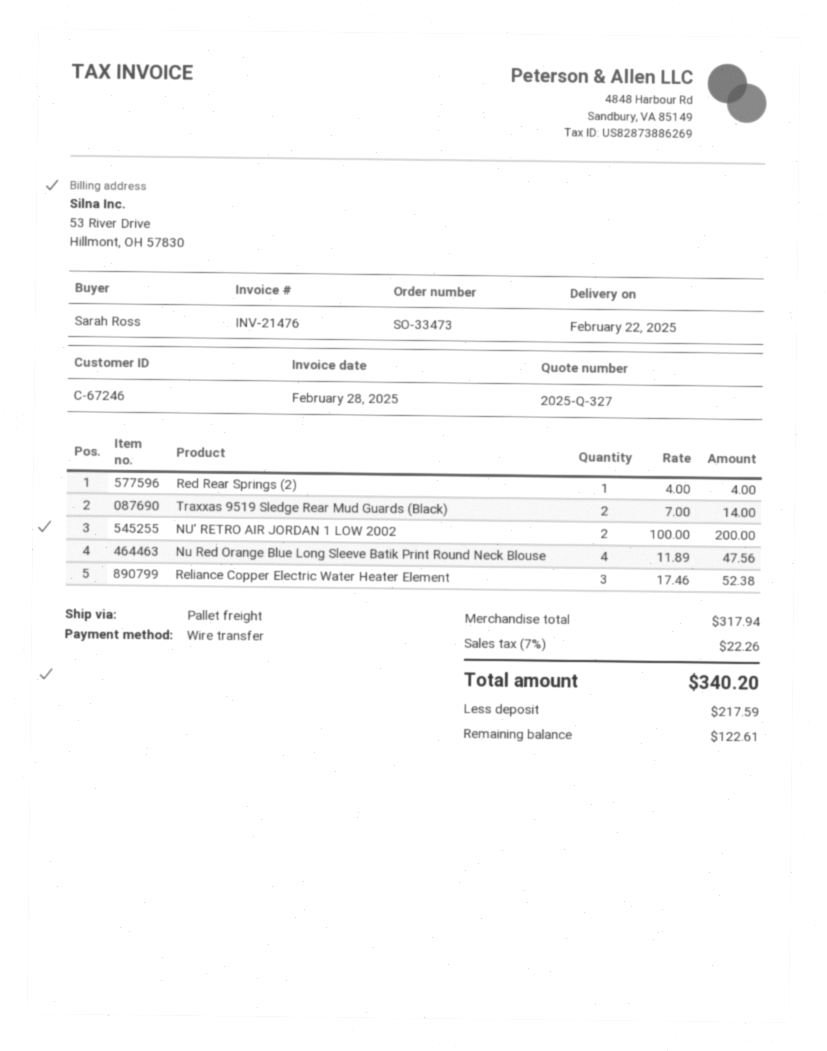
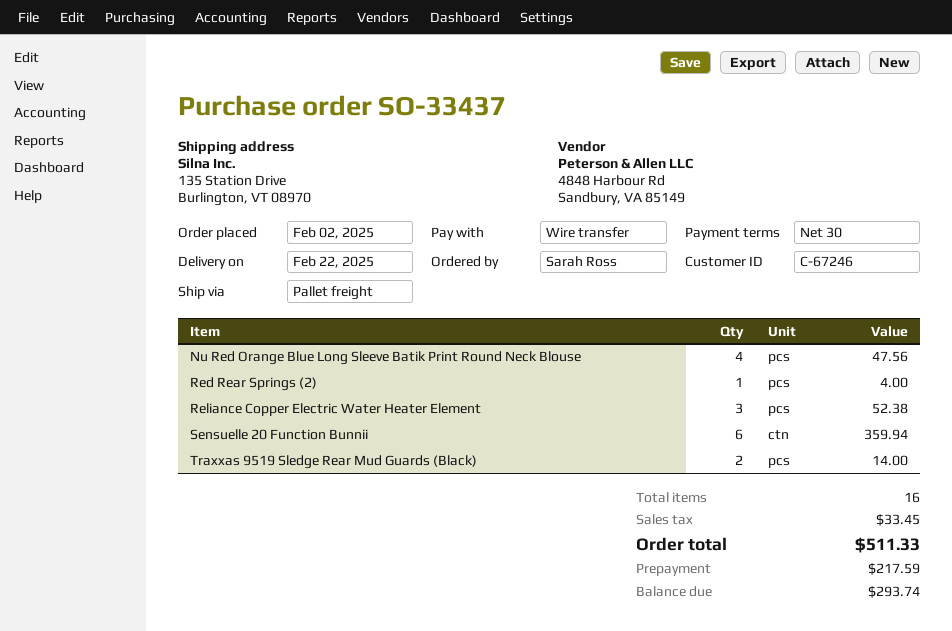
order number: SO-33473 -> SO-33437
NU' RETRO AIR JORDAN 1 LOW 2002: 2 for 200.00 -> none
Sensuelle 20 Function Bunnii: none -> 6 for 359.94
tax: 22.26 -> 33.45
total: 340.20 -> 511.33
balance: 122.61 -> 293.74

